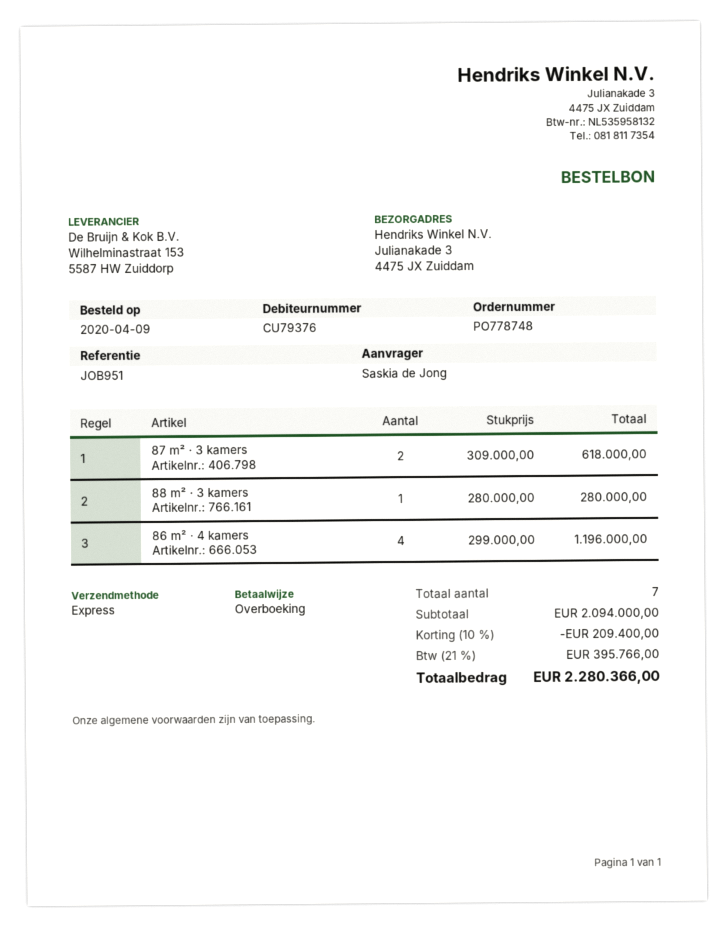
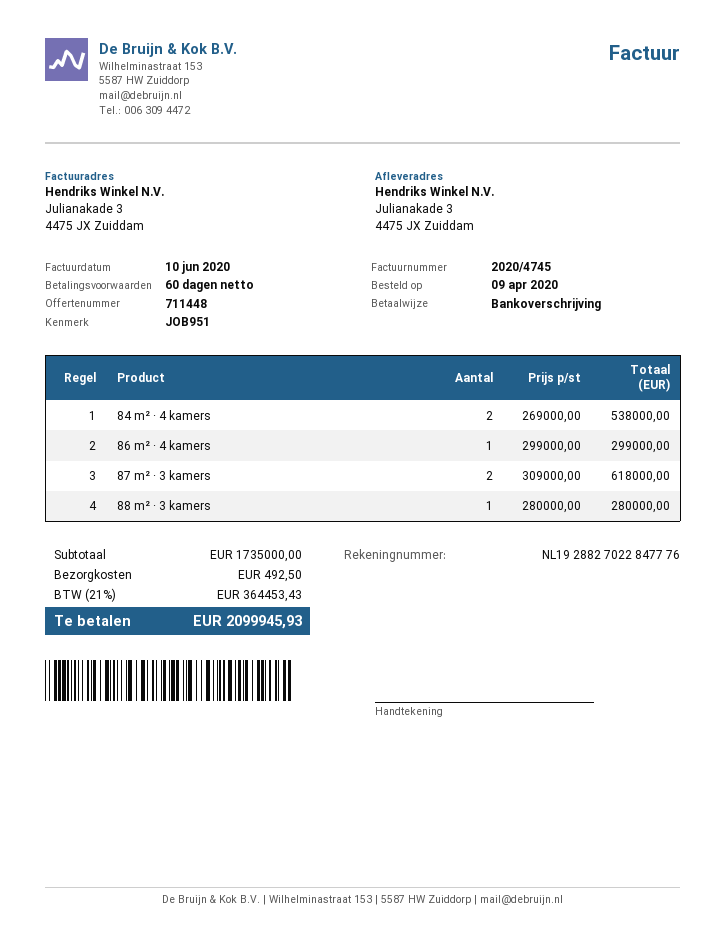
86 m² · 4 kamers: 4 x 299000.00 = 1196000.00 -> 1 x 299000.00 = 299000.00
84 m² · 4 kamers: none -> 2 x 269000.00 = 538000.00
subtotal: 2094000.00 -> 1735000.00
discount: 10% = 209400.00 -> none
shipping: none -> 492.50
tax: 21% = 395766.00 -> 21% = 364453.43
total: 2280366.00 -> 2099945.93

